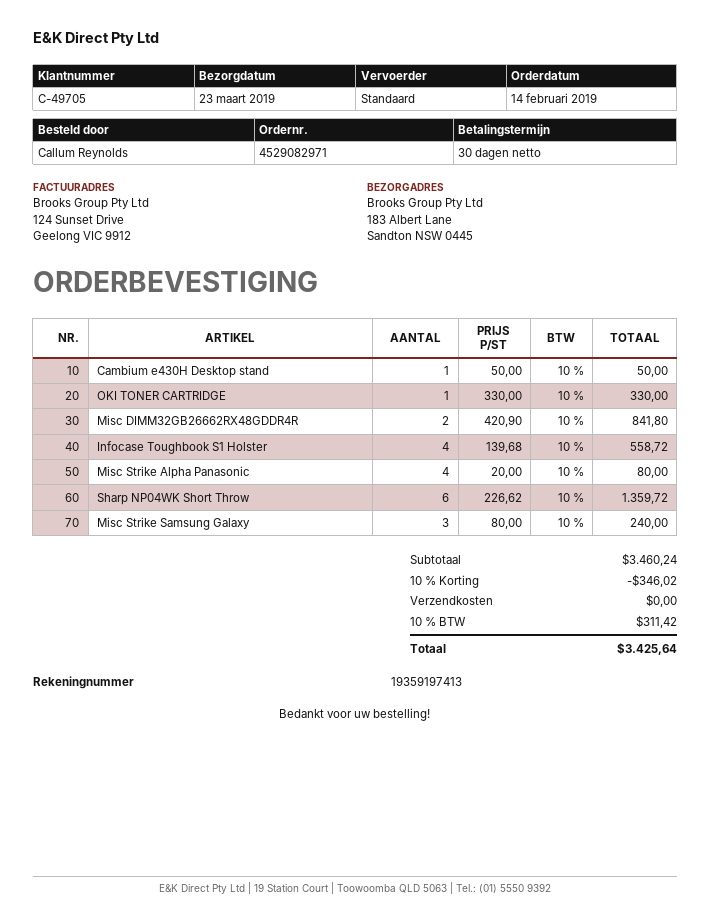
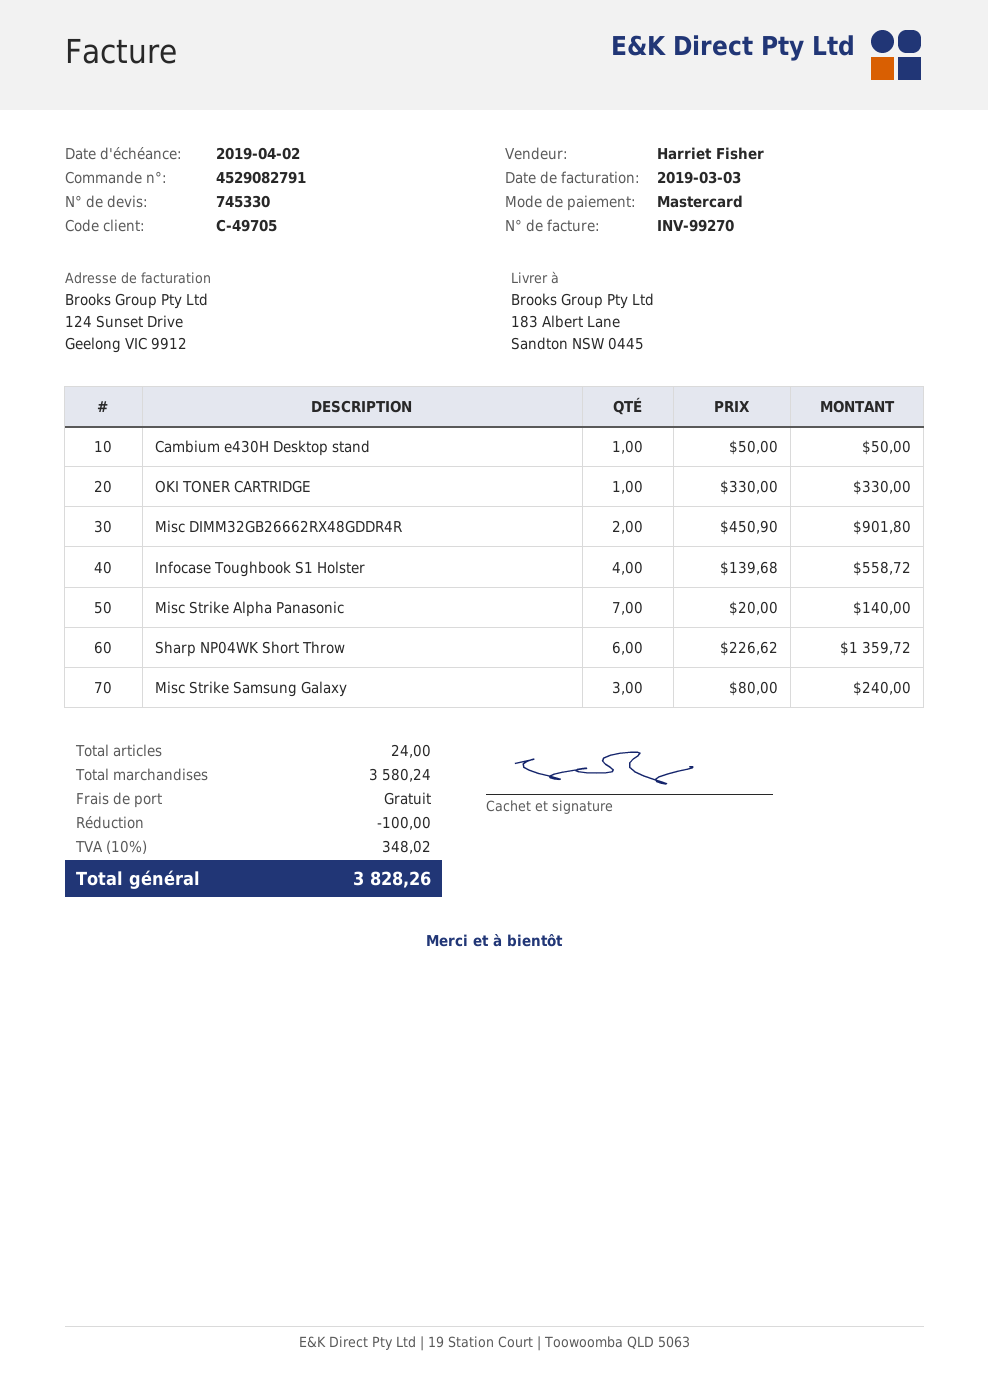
order number: 4529082971 -> 4529082791
Misc DIMM32GB26662RX48GDDR4R: 2 x 420.90 = 841.80 -> 2 x 450.90 = 901.80
Misc Strike Alpha Panasonic: 4 x 20.00 = 80.00 -> 7 x 20.00 = 140.00
subtotal: 3460.24 -> 3580.24
discount: 346.02 -> 100.00
tax: 10% = 311.42 -> 10% = 348.02
total: 3425.64 -> 3828.26

